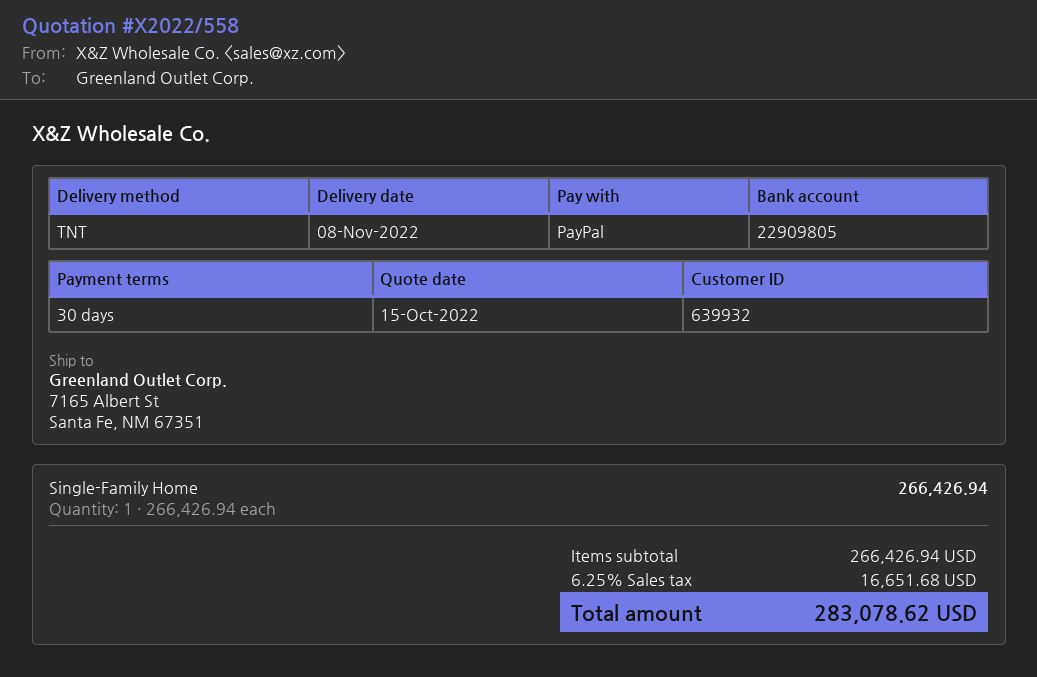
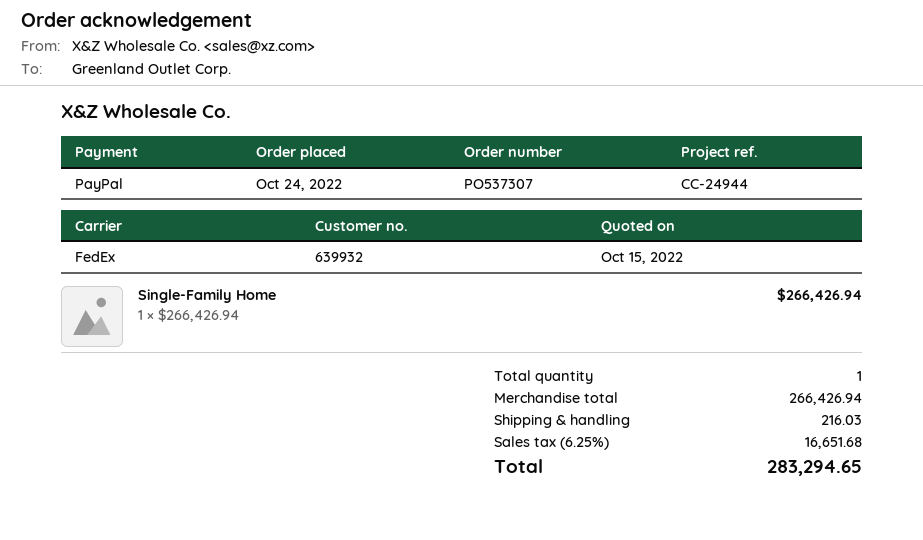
shipping method: TNT -> FedEx
shipping: none -> 216.03
total: 283078.62 -> 283294.65

